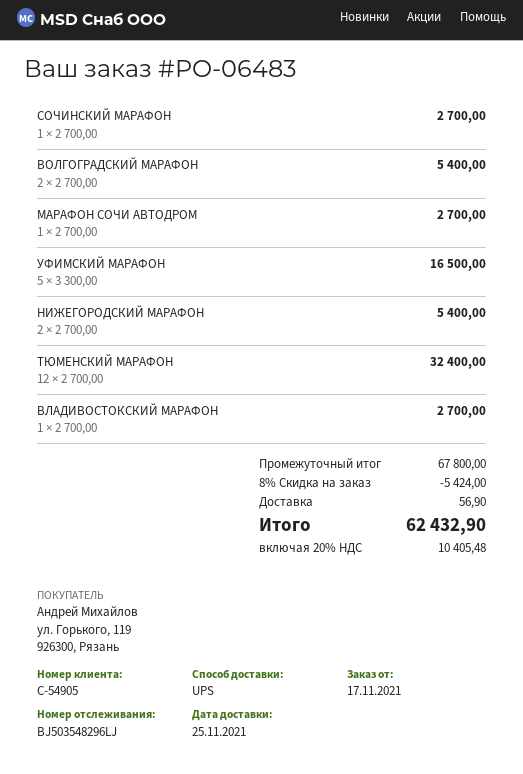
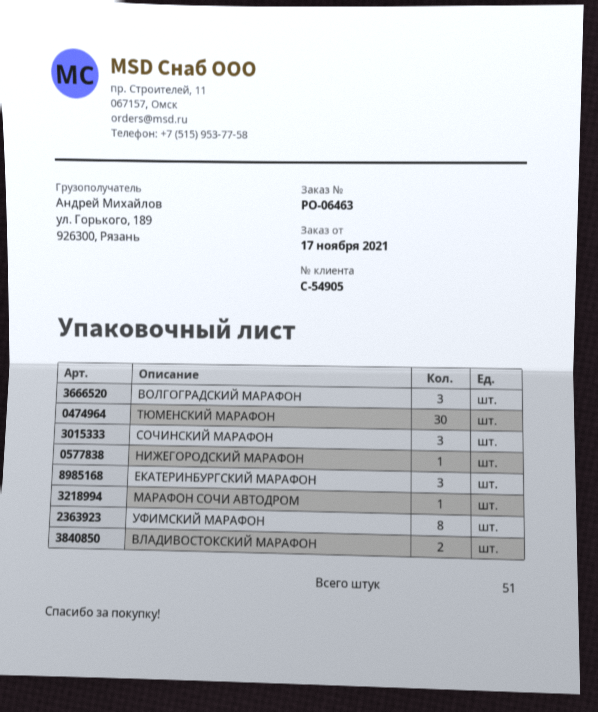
order number: PO-06483 -> PO-06463
СОЧИНСКИЙ МАРАФОН: 1 -> 3
ВОЛГОГРАДСКИЙ МАРАФОН: 2 -> 3
УФИМСКИЙ МАРАФОН: 5 -> 8
НИЖЕГОРОДСКИЙ МАРАФОН: 2 -> 1
ТЮМЕНСКИЙ МАРАФОН: 12 -> 30
ВЛАДИВОСТОКСКИЙ МАРАФОН: 1 -> 2
ЕКАТЕРИНБУРГСКИЙ МАРАФОН: none -> 3

